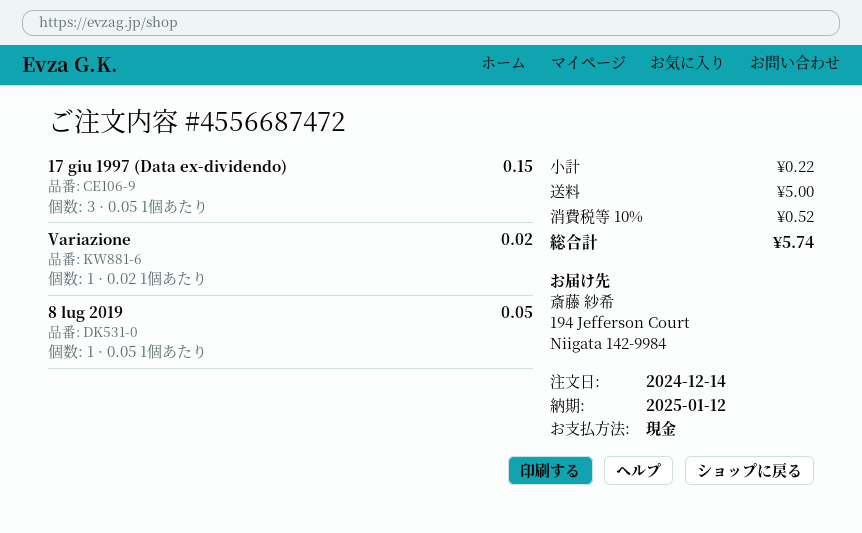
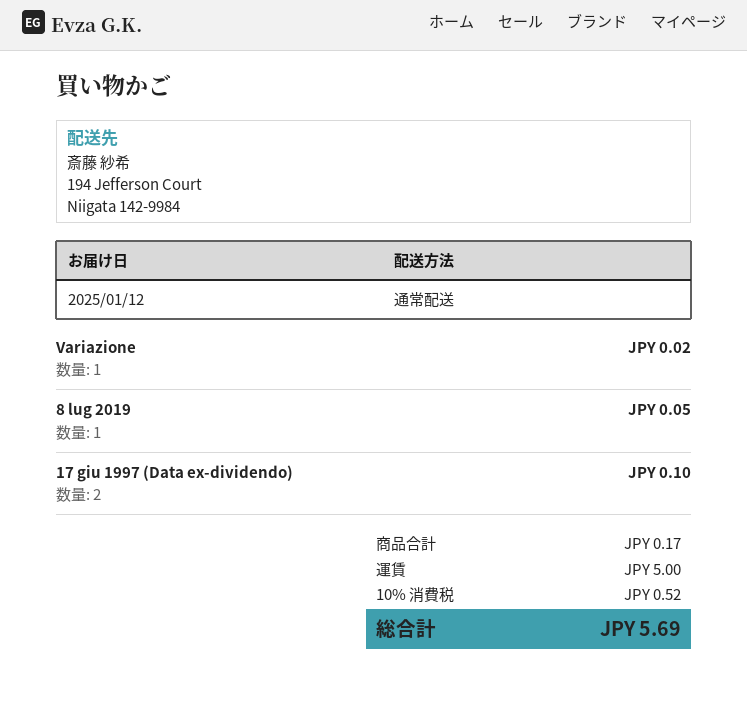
17 giu 1997 (Data ex-dividendo): 3 for 0.15 -> 2 for 0.10
subtotal: 0.22 -> 0.17
total: 5.74 -> 5.69

